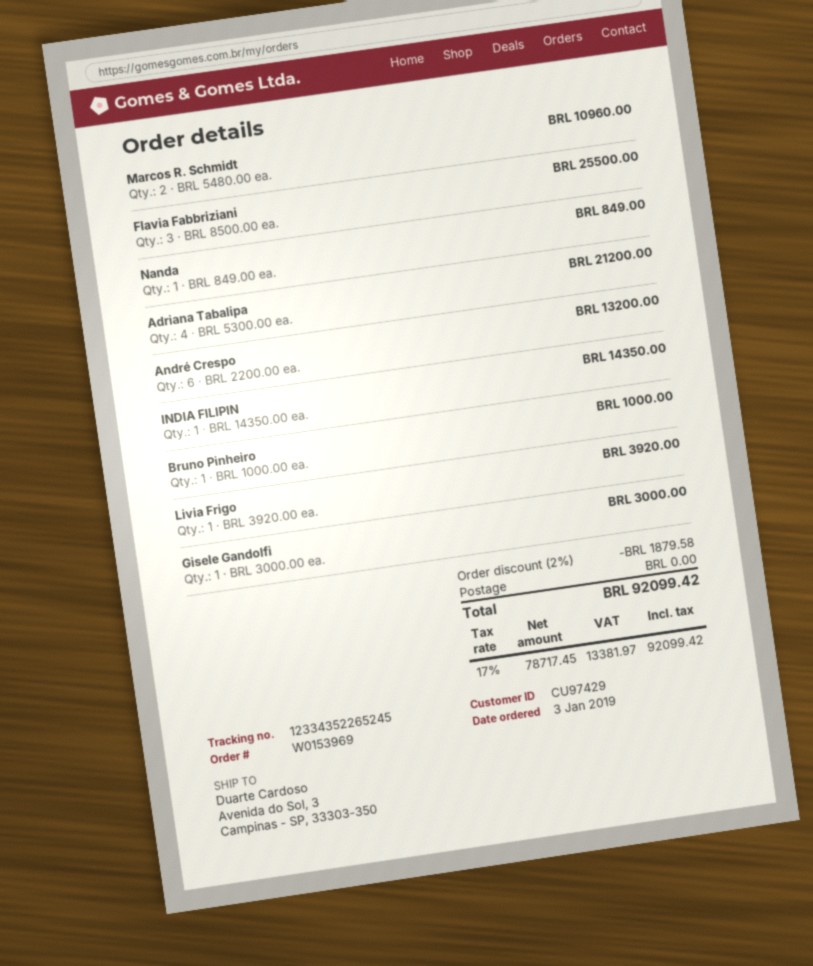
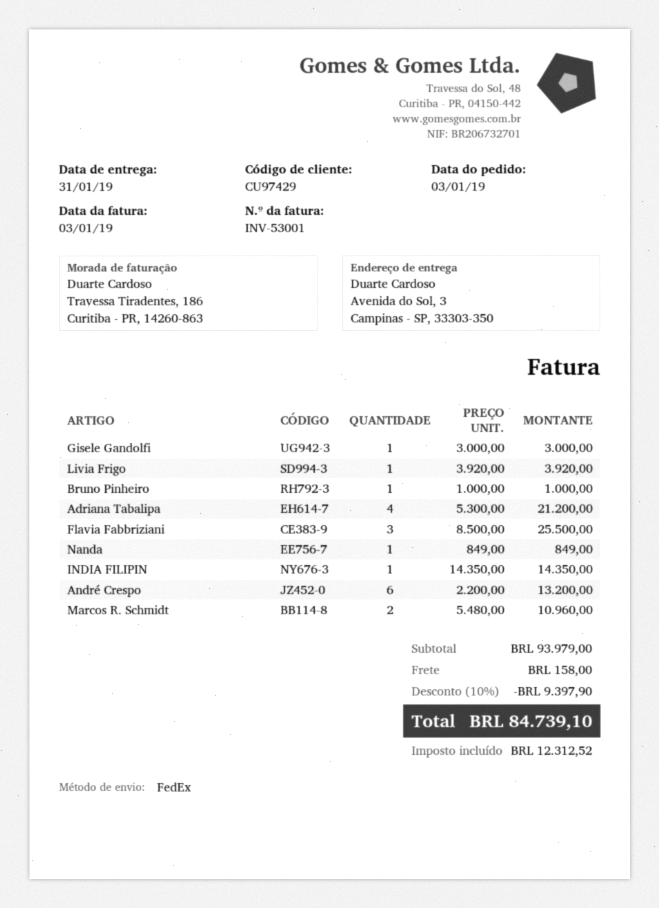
discount: 2% = 1879.58 -> 10% = 9397.90
shipping: 0.00 -> 158.00
tax: 13381.97 -> 12312.52
total: 92099.42 -> 84739.10

